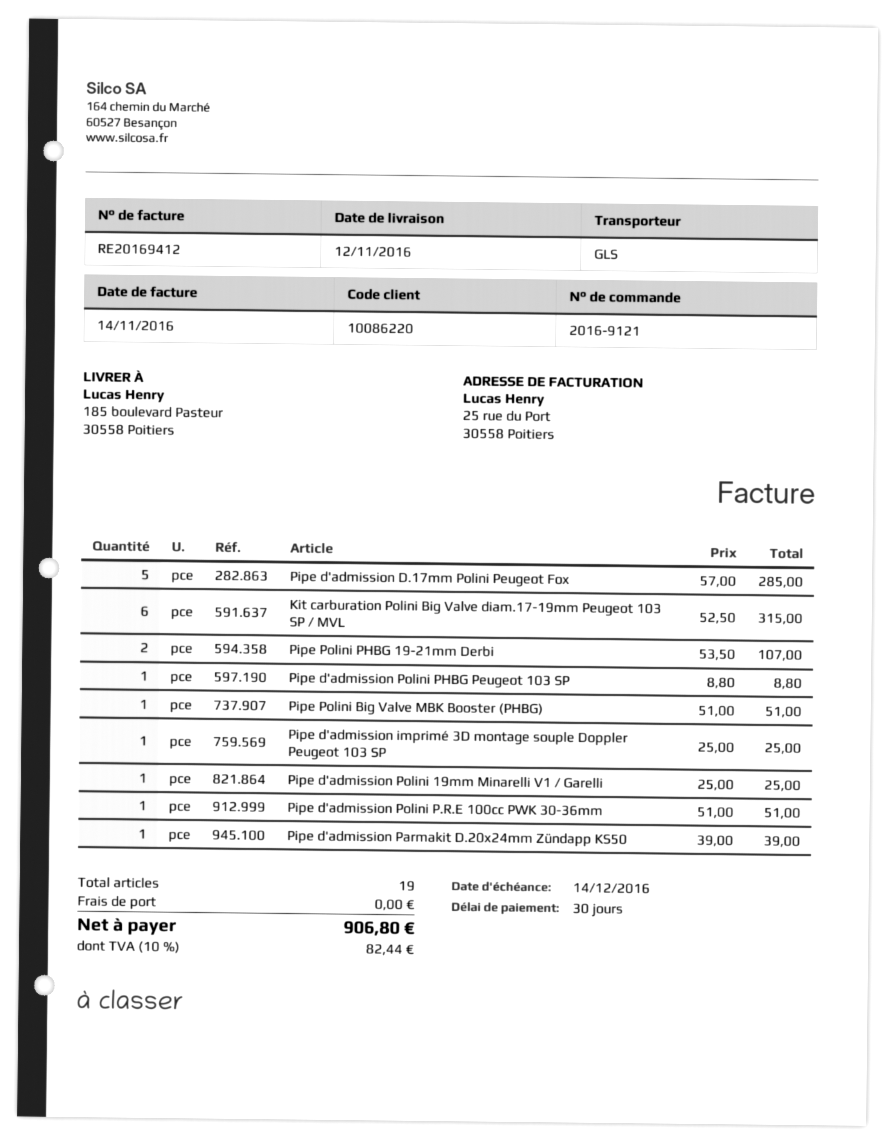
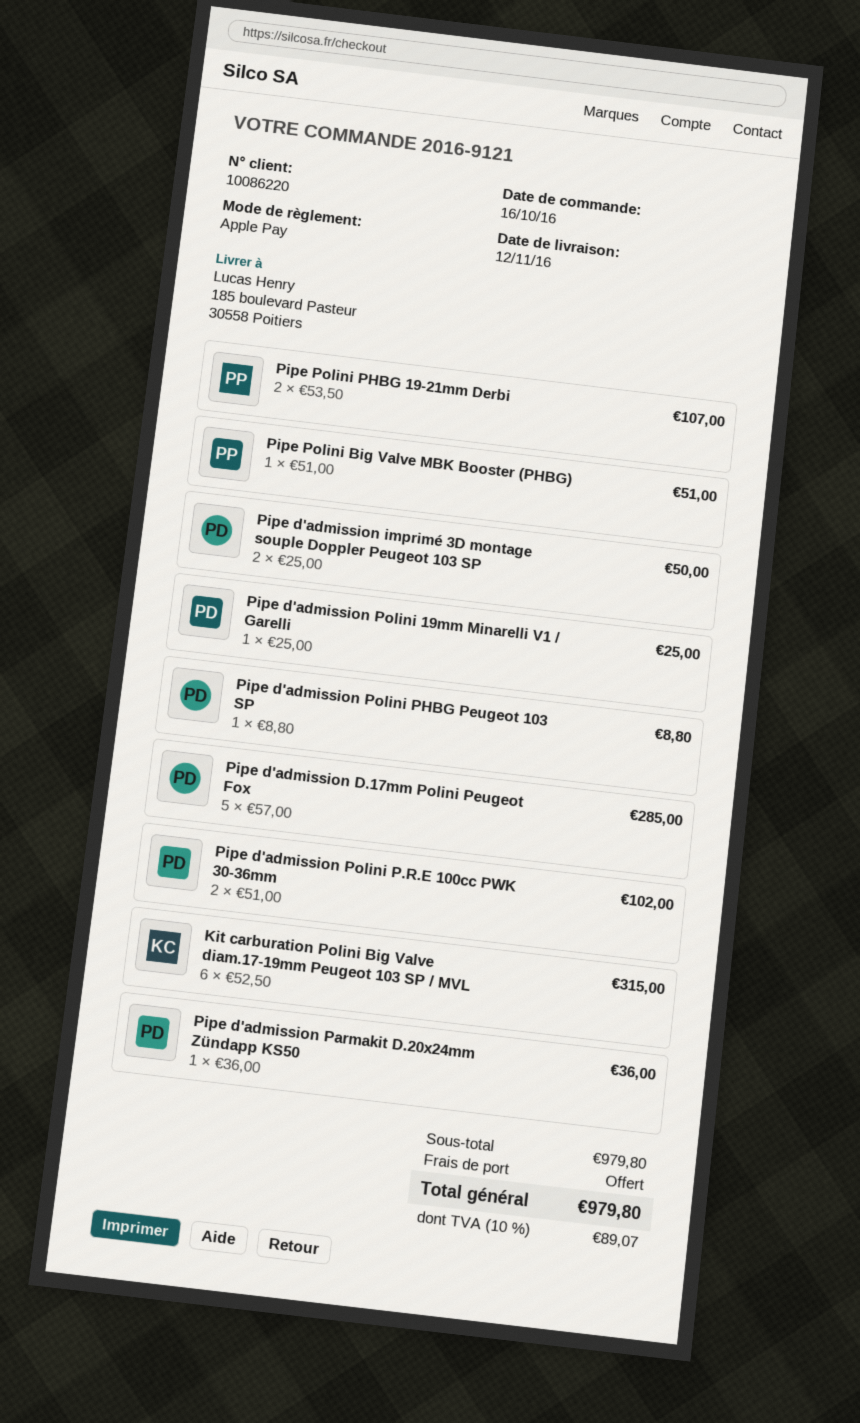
Pipe d'admission imprimé 3D montage souple Doppler Peugeot 103 SP: 1 x 25.00 = 25.00 -> 2 x 25.00 = 50.00
Pipe d'admission Polini P.R.E 100cc PWK 30-36mm: 1 x 51.00 = 51.00 -> 2 x 51.00 = 102.00
Pipe d'admission Parmakit D.20x24mm Zündapp KS50: 1 x 39.00 = 39.00 -> 1 x 36.00 = 36.00
tax: 10% = 82.44 -> 10% = 89.07
total: 906.80 -> 979.80

